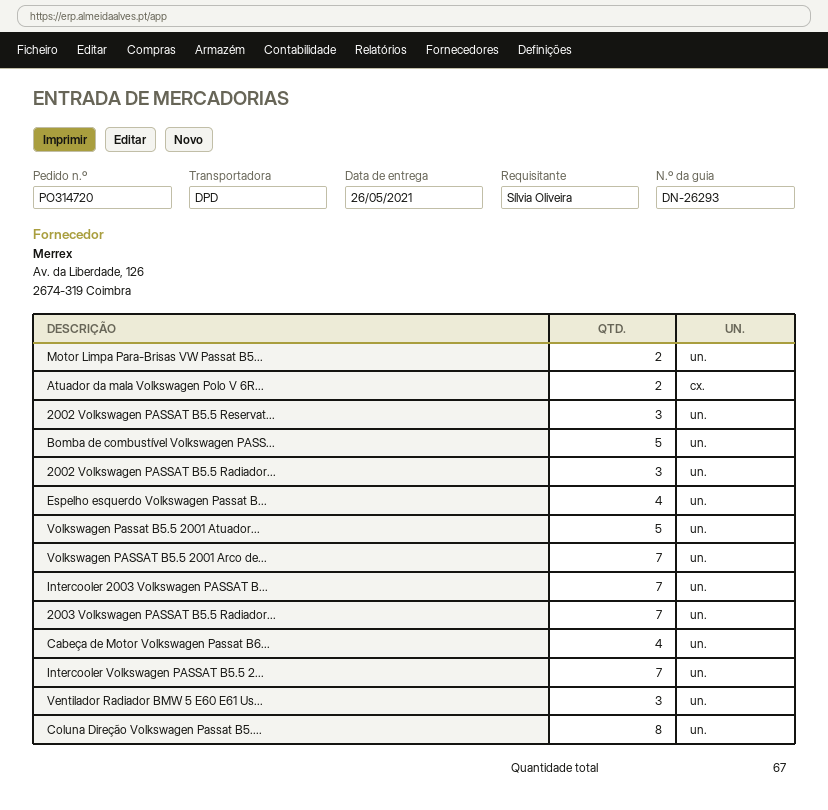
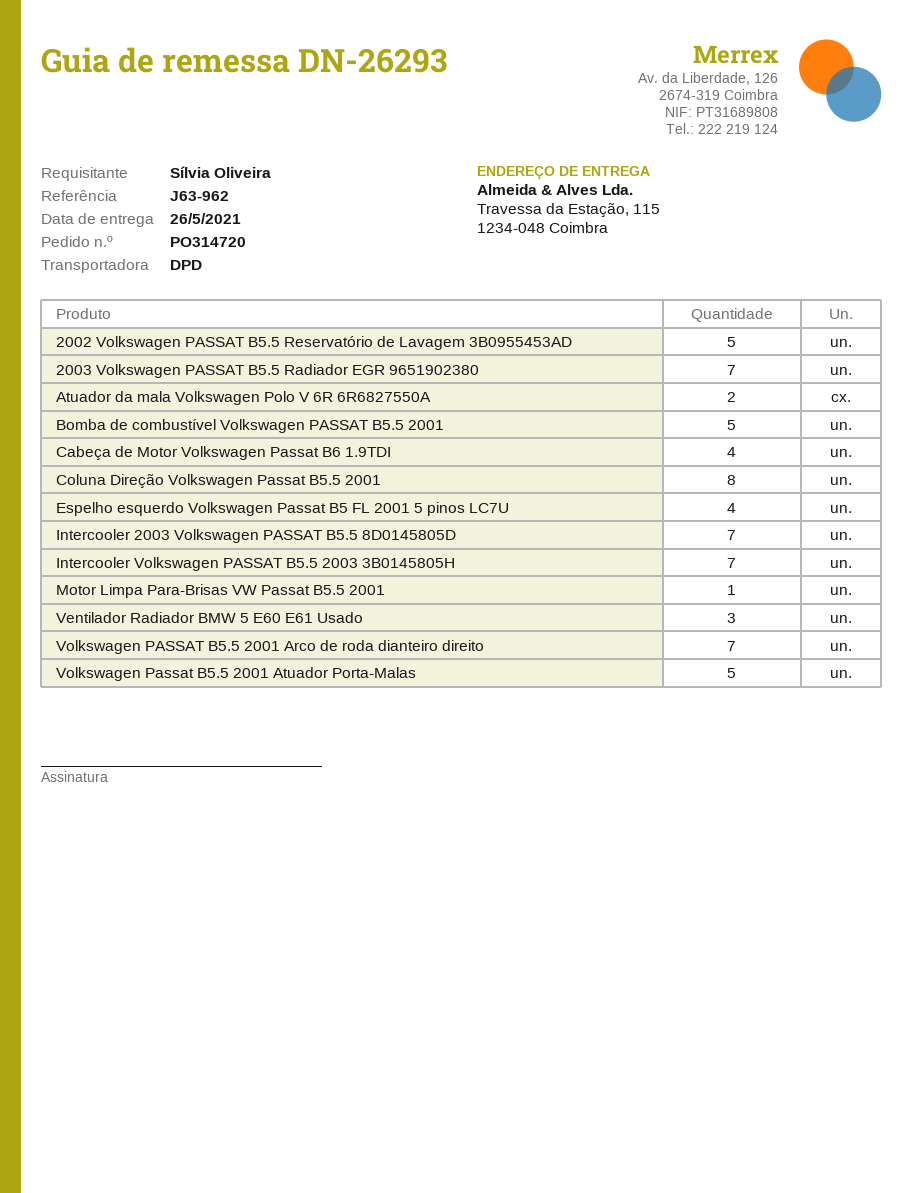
Motor Limpa Para-Brisas VW Passat B5...: 2 -> 1
2002 Volkswagen PASSAT B5.5 Reservat...: 3 -> 5
2002 Volkswagen PASSAT B5.5 Radiador...: 3 -> none

